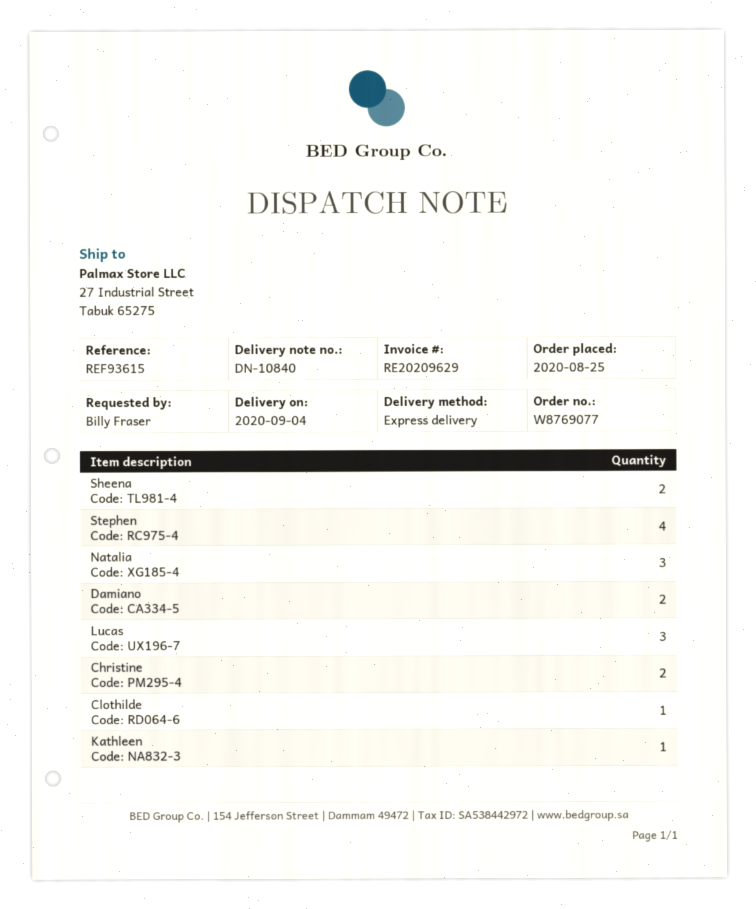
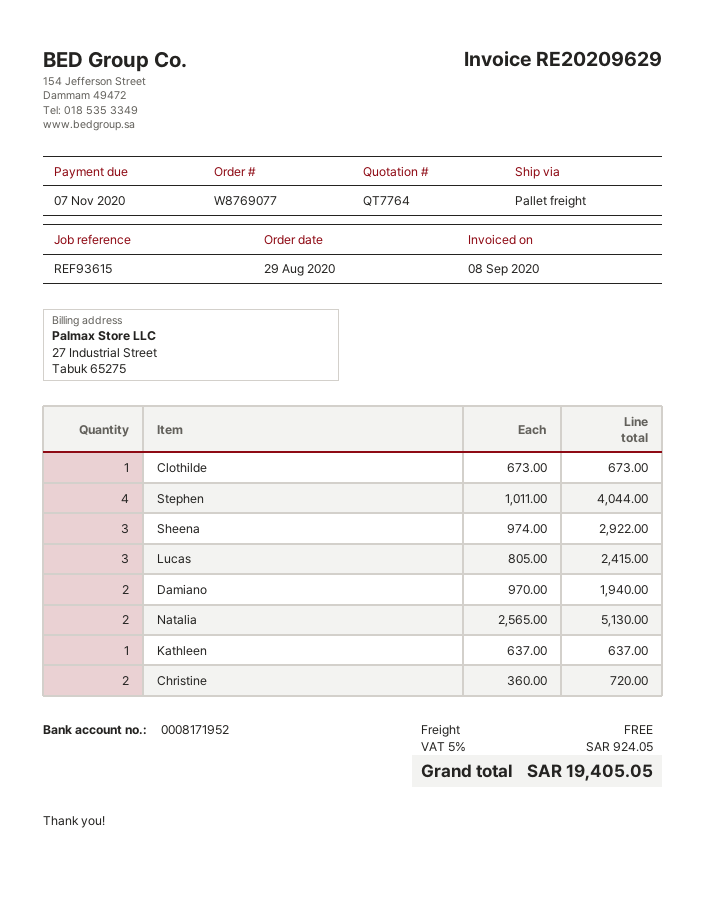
order date: 2020-08-25 -> 2020-08-29
shipping method: express -> pallet freight
Sheena: 2 -> 3
Natalia: 3 -> 2

